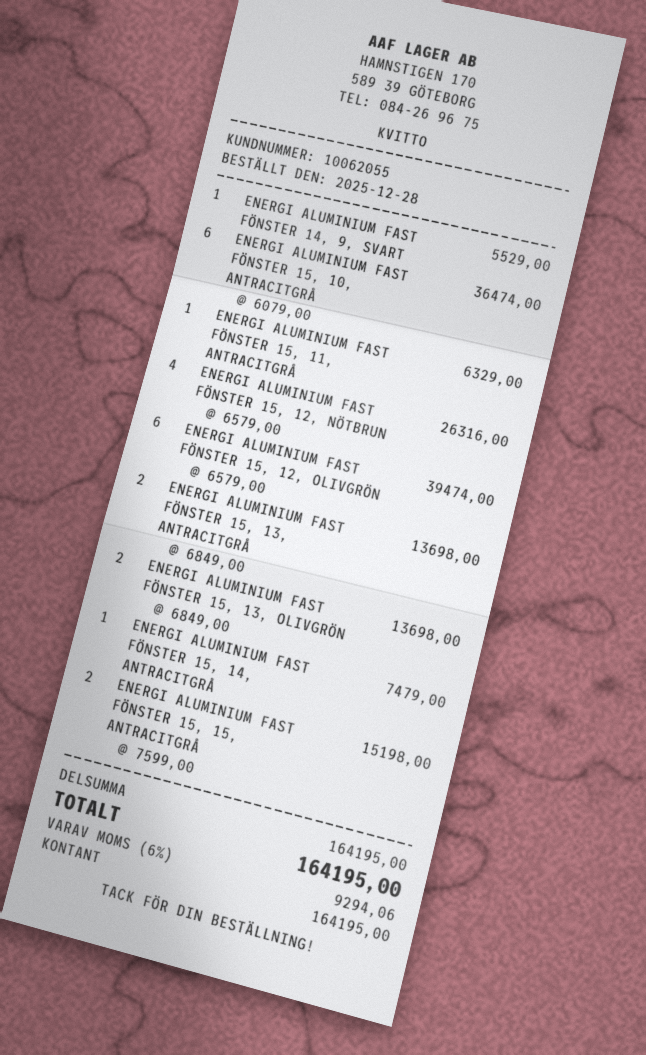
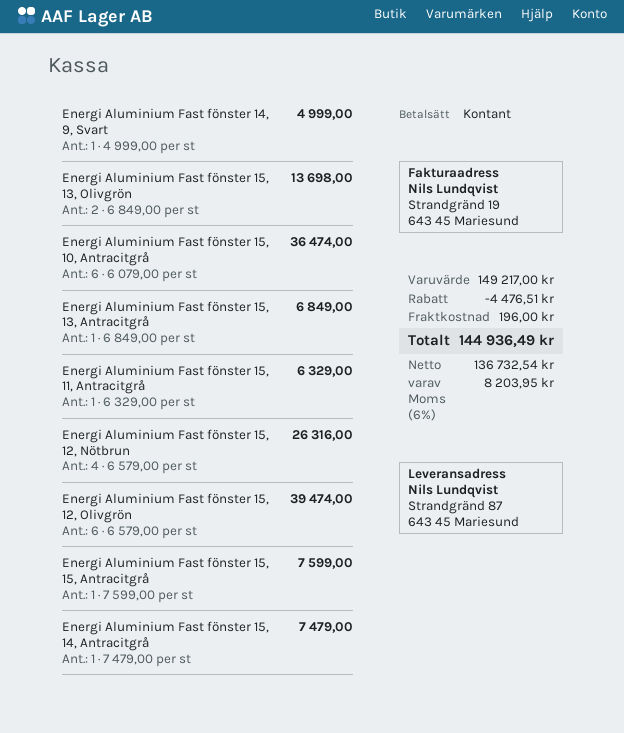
ENERGI ALUMINIUM FAST FÖNSTER 14, 9, SVART: 1 x 5529.00 = 5529.00 -> 1 x 4999.00 = 4999.00
ENERGI ALUMINIUM FAST FÖNSTER 15, 13, ANTRACITGRÅ: 2 x 6849.00 = 13698.00 -> 1 x 6849.00 = 6849.00
ENERGI ALUMINIUM FAST FÖNSTER 15, 15, ANTRACITGRÅ: 2 x 7599.00 = 15198.00 -> 1 x 7599.00 = 7599.00
subtotal: 164195.00 -> 149217.00
discount: none -> 4476.51
shipping: none -> 196.00
tax: 6% = 9294.06 -> 6% = 8203.95
total: 164195.00 -> 144936.49

